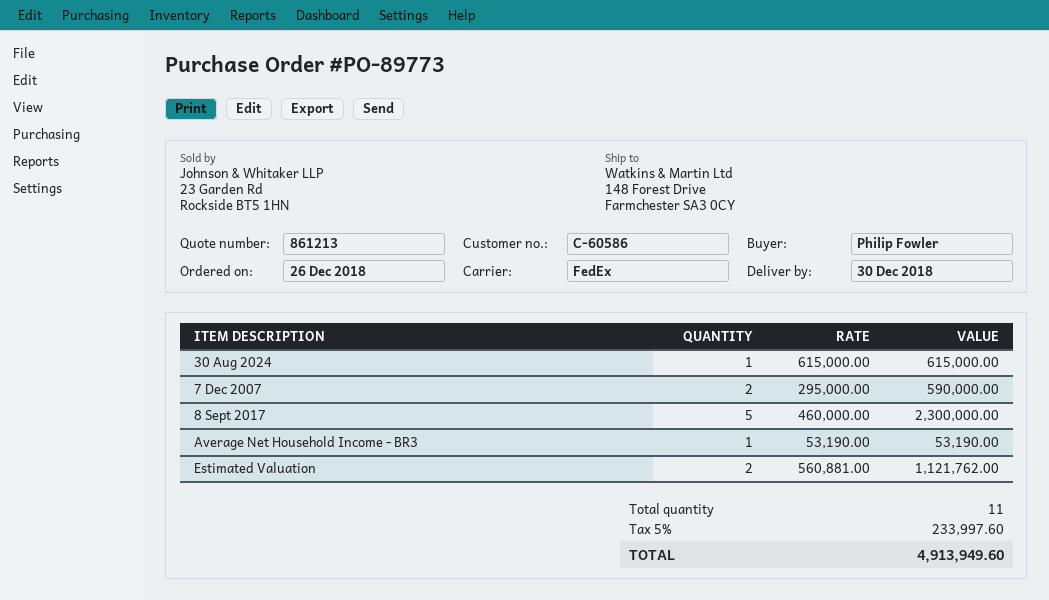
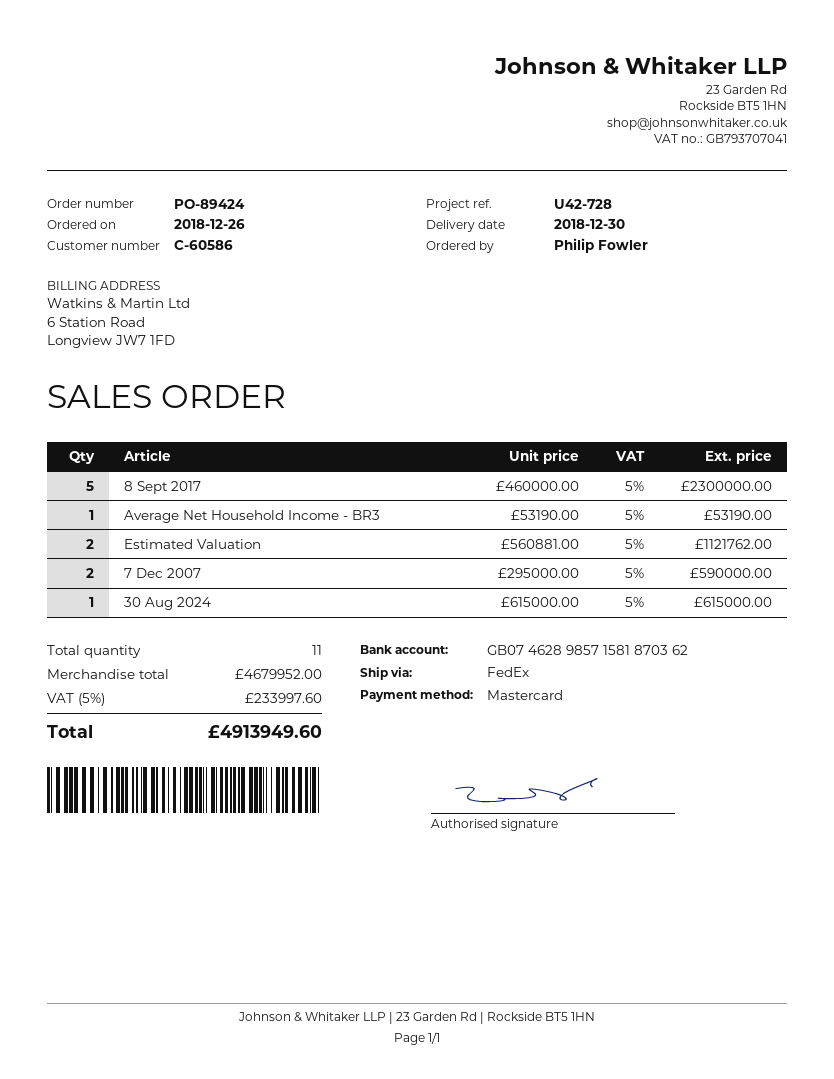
order number: PO-89773 -> PO-89424

